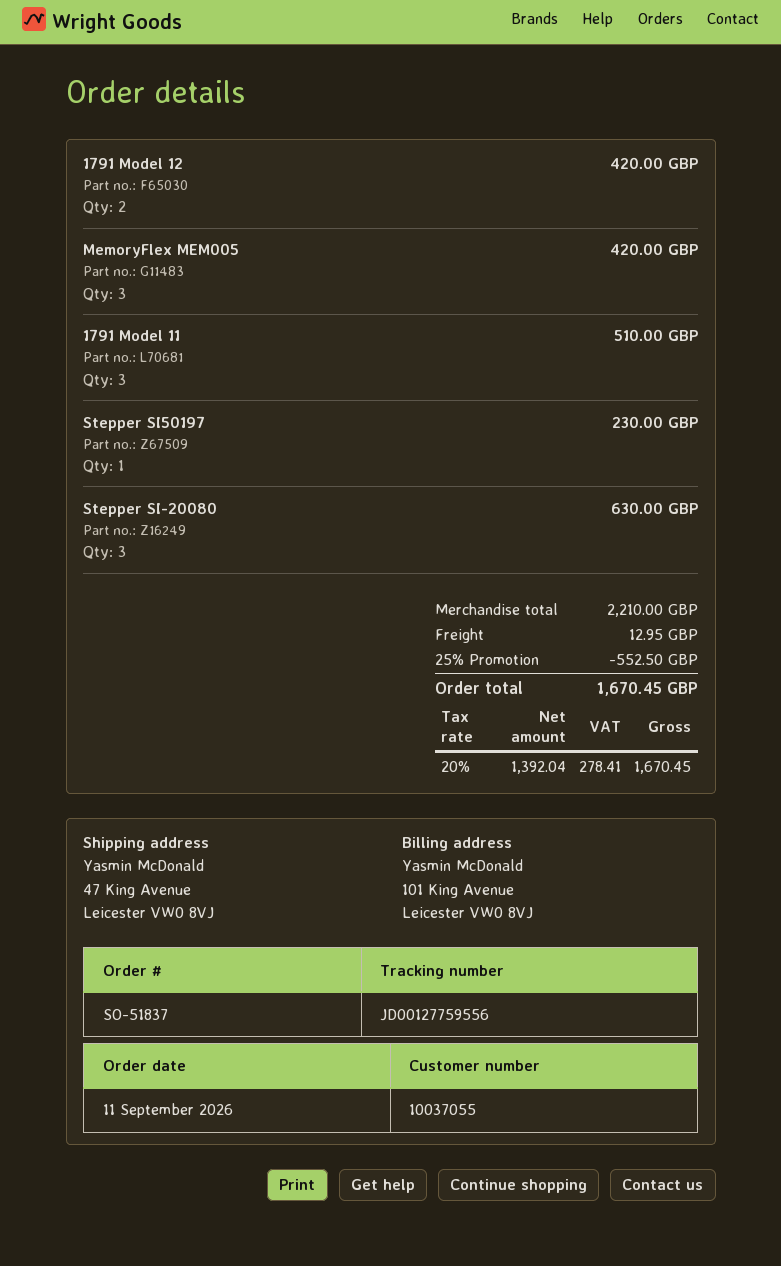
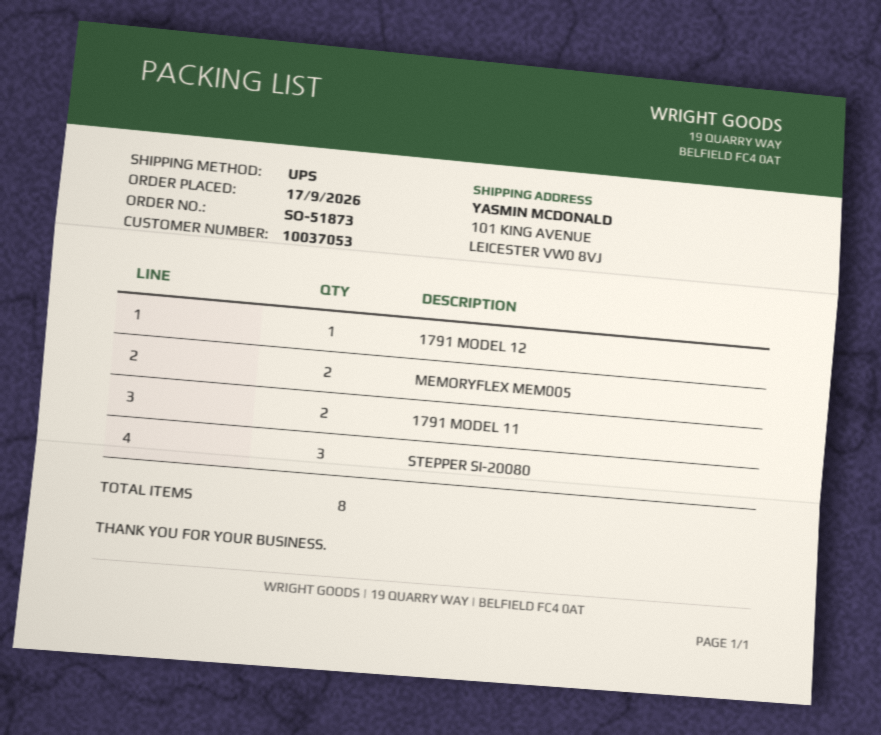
order number: SO-51837 -> SO-51873
order date: 2026-09-11 -> 2026-09-17
customer number: 10037055 -> 10037053
ship to: 47 King Avenue, Leicester VW0 8VJ -> 101 KING AVENUE, LEICESTER VW0 8VJ
1791 Model 12: 2 -> 1
MemoryFlex MEM005: 3 -> 2
1791 Model 11: 3 -> 2
Stepper SI50197: 1 -> none

